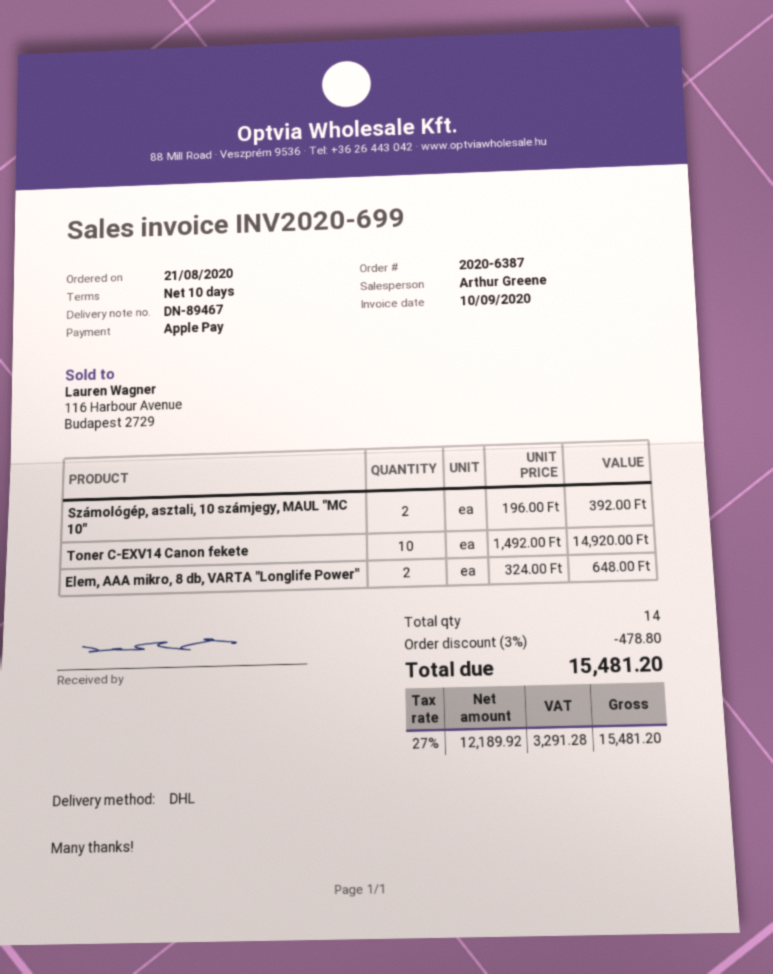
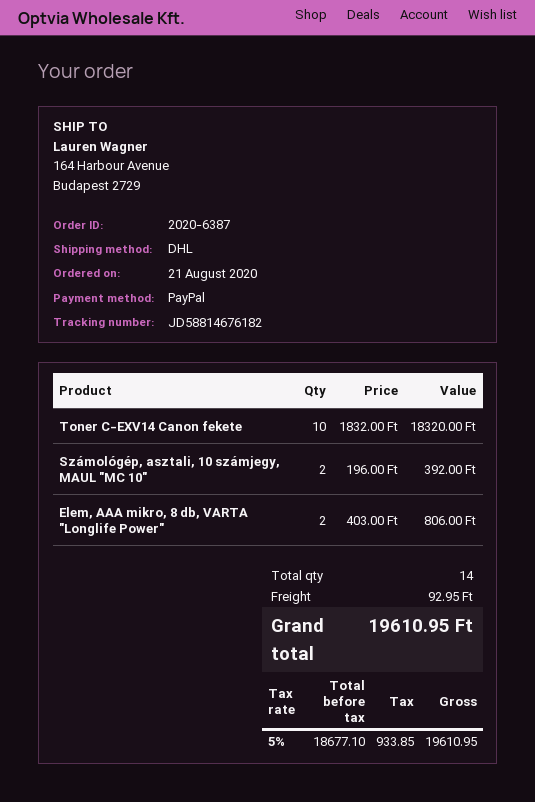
payment method: Apple Pay -> PayPal
Toner C-EXV14 Canon fekete: 10 x 1492.00 = 14920.00 -> 10 x 1832.00 = 18320.00
Elem, AAA mikro, 8 db, VARTA "Longlife Power": 2 x 324.00 = 648.00 -> 2 x 403.00 = 806.00
discount: 3% = 478.80 -> none
shipping: none -> 92.95
net: 12189.92 -> 18677.10
tax: 27% = 3291.28 -> 5% = 933.85
total: 15481.20 -> 19610.95

